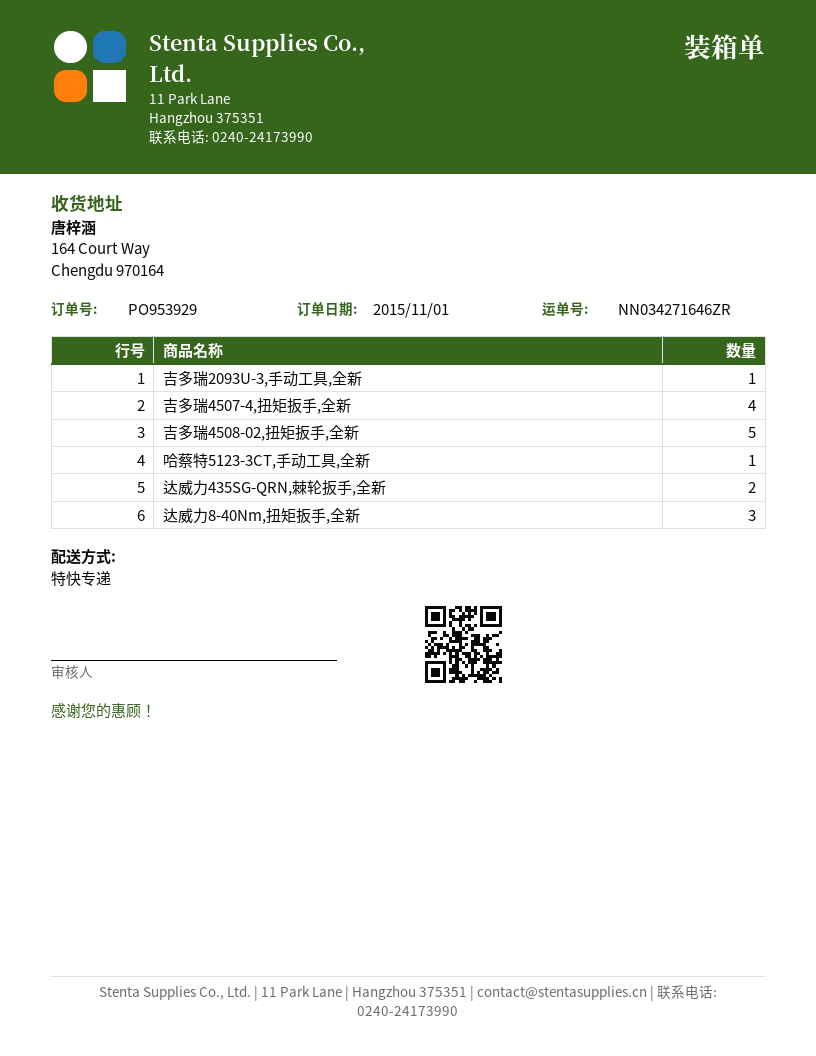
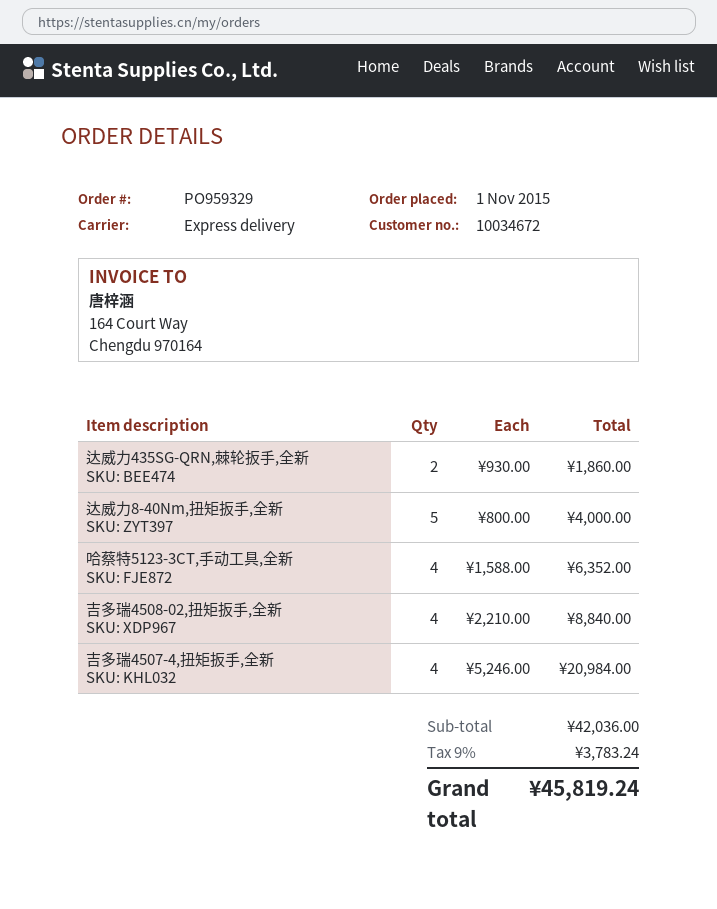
order number: PO953929 -> PO959329
吉多瑞2093U-3,手动工具,全新: 1 -> none
吉多瑞4508-02,扭矩扳手,全新: 5 -> 4
哈蔡特5123-3CT,手动工具,全新: 1 -> 4
达威力8-40Nm,扭矩扳手,全新: 3 -> 5

